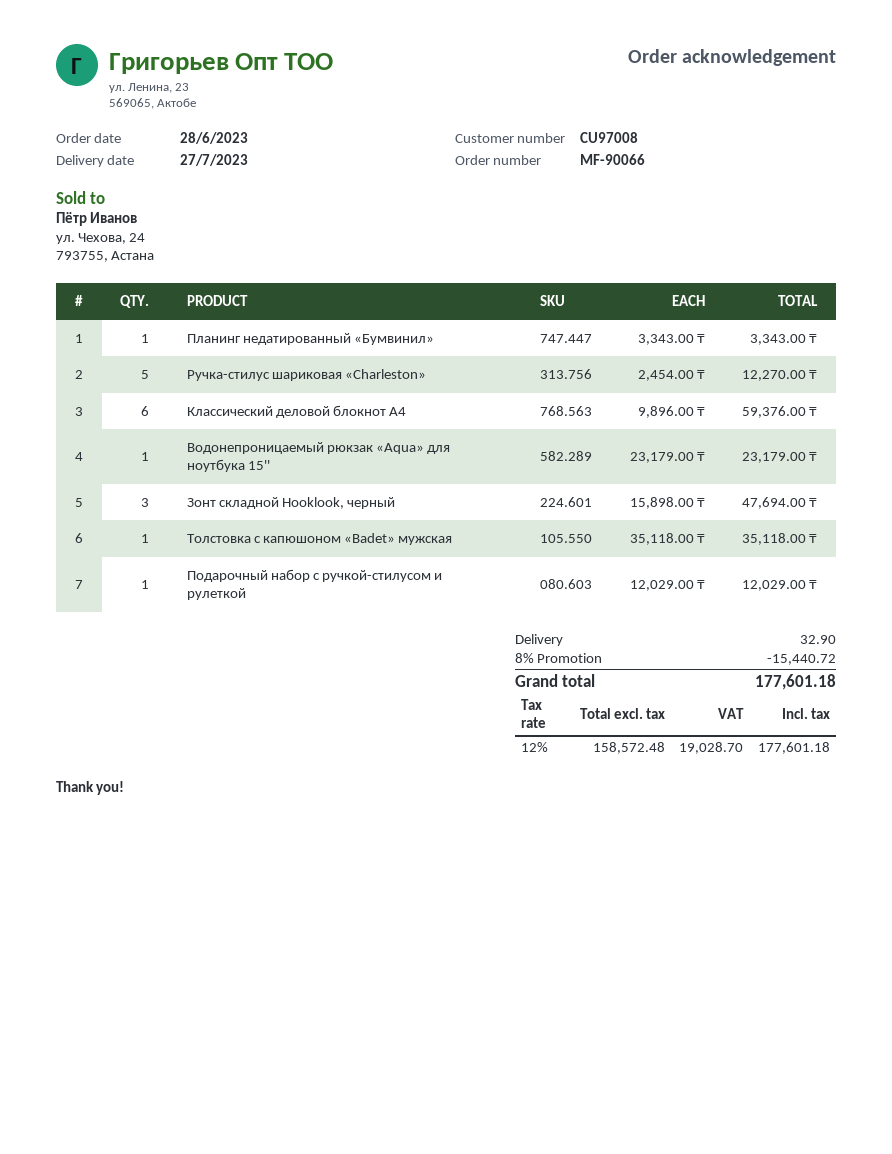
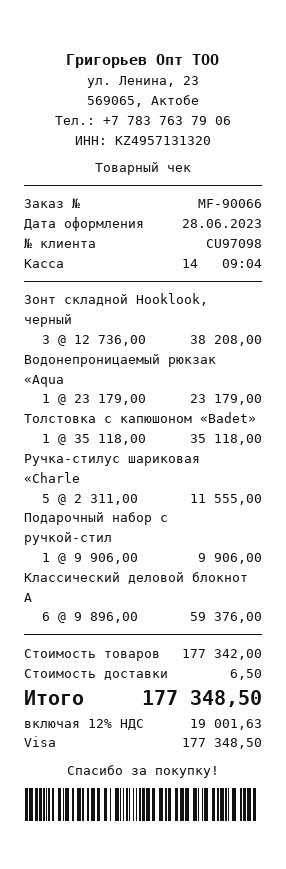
customer number: CU97008 -> CU97098
Планинг недатированный «Бумвинил»: 1 x 3343.00 = 3343.00 -> none
Ручка-стилус шариковая «Charleston»: 5 x 2454.00 = 12270.00 -> 5 x 2311.00 = 11555.00
Зонт складной Hooklook, черный: 3 x 15898.00 = 47694.00 -> 3 x 12736.00 = 38208.00
Подарочный набор с ручкой-стилусом и рулеткой: 1 x 12029.00 = 12029.00 -> 1 x 9906.00 = 9906.00
discount: 8% = 15440.72 -> none
shipping: 32.90 -> 6.50
tax: 12% = 19028.70 -> 12% = 19001.63
total: 177601.18 -> 177348.50

